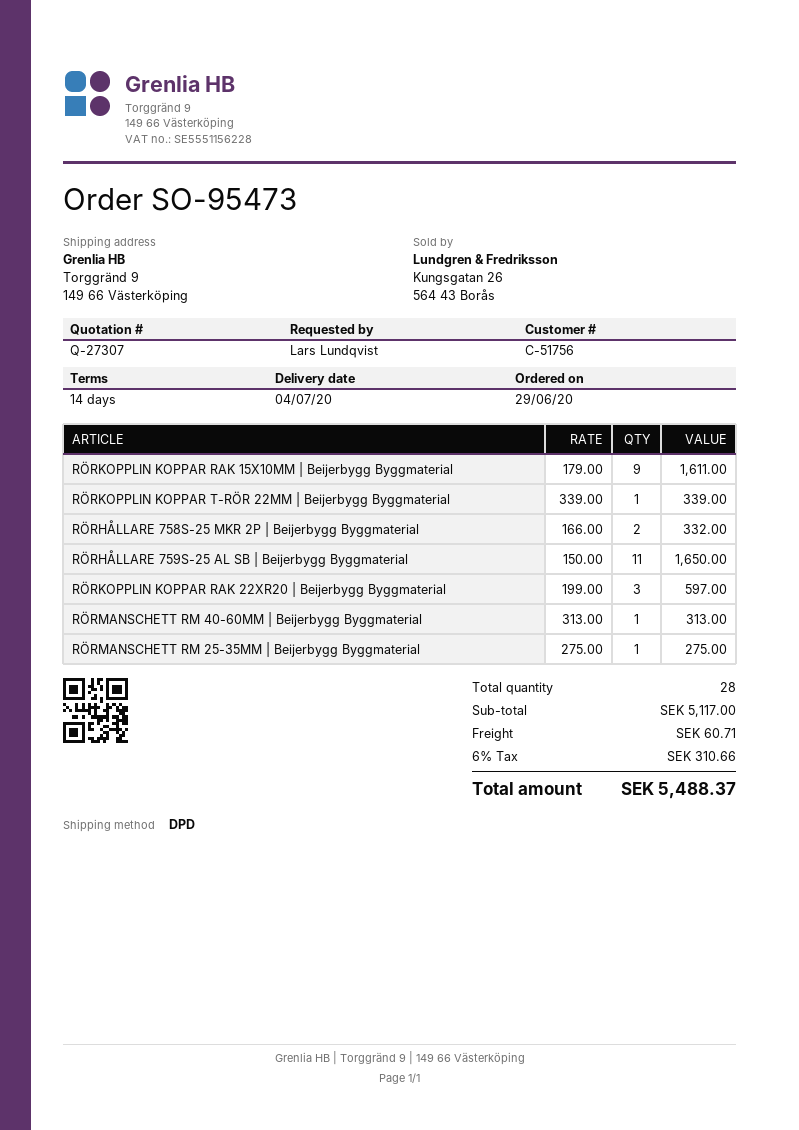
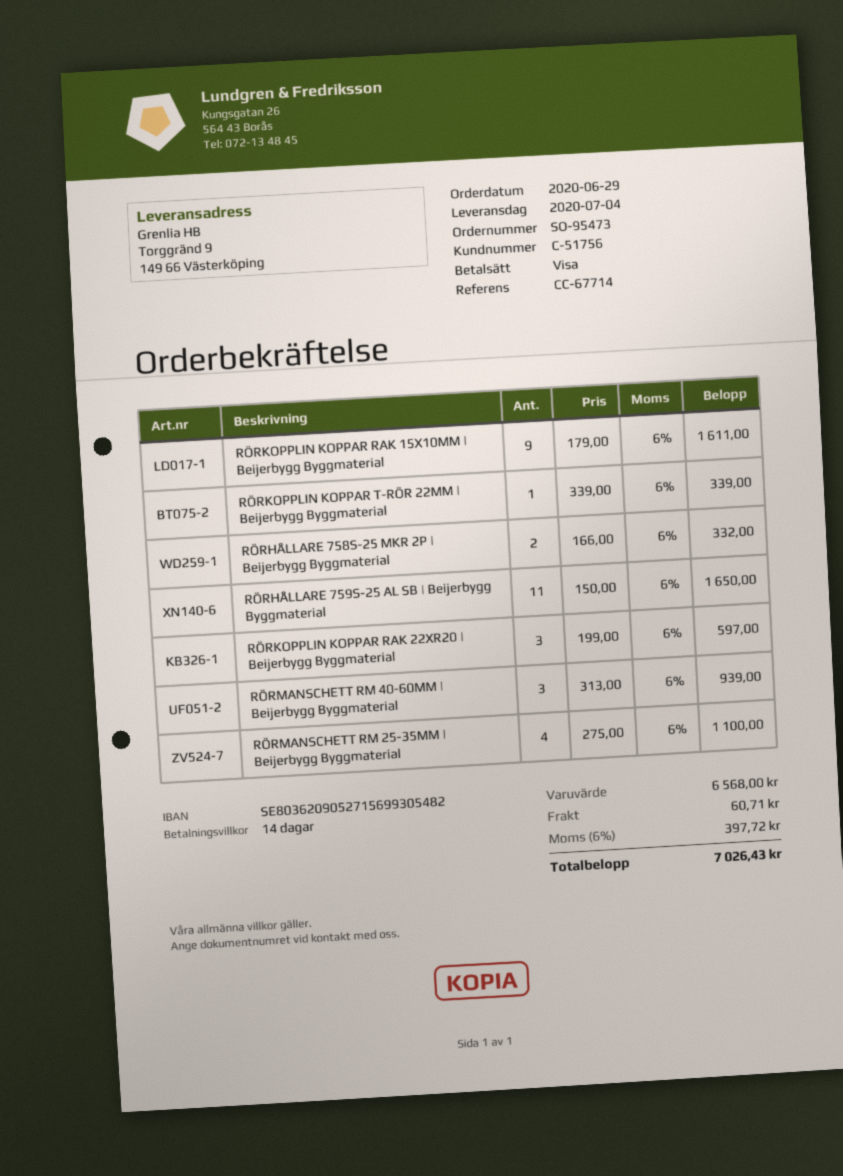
RÖRMANSCHETT RM 40-60MM | Beijerbygg Byggmaterial: 1 x 313.00 = 313.00 -> 3 x 313.00 = 939.00
RÖRMANSCHETT RM 25-35MM | Beijerbygg Byggmaterial: 1 x 275.00 = 275.00 -> 4 x 275.00 = 1100.00
subtotal: 5117.00 -> 6568.00
tax: 6% = 310.66 -> 6% = 397.72
total: 5488.37 -> 7026.43

